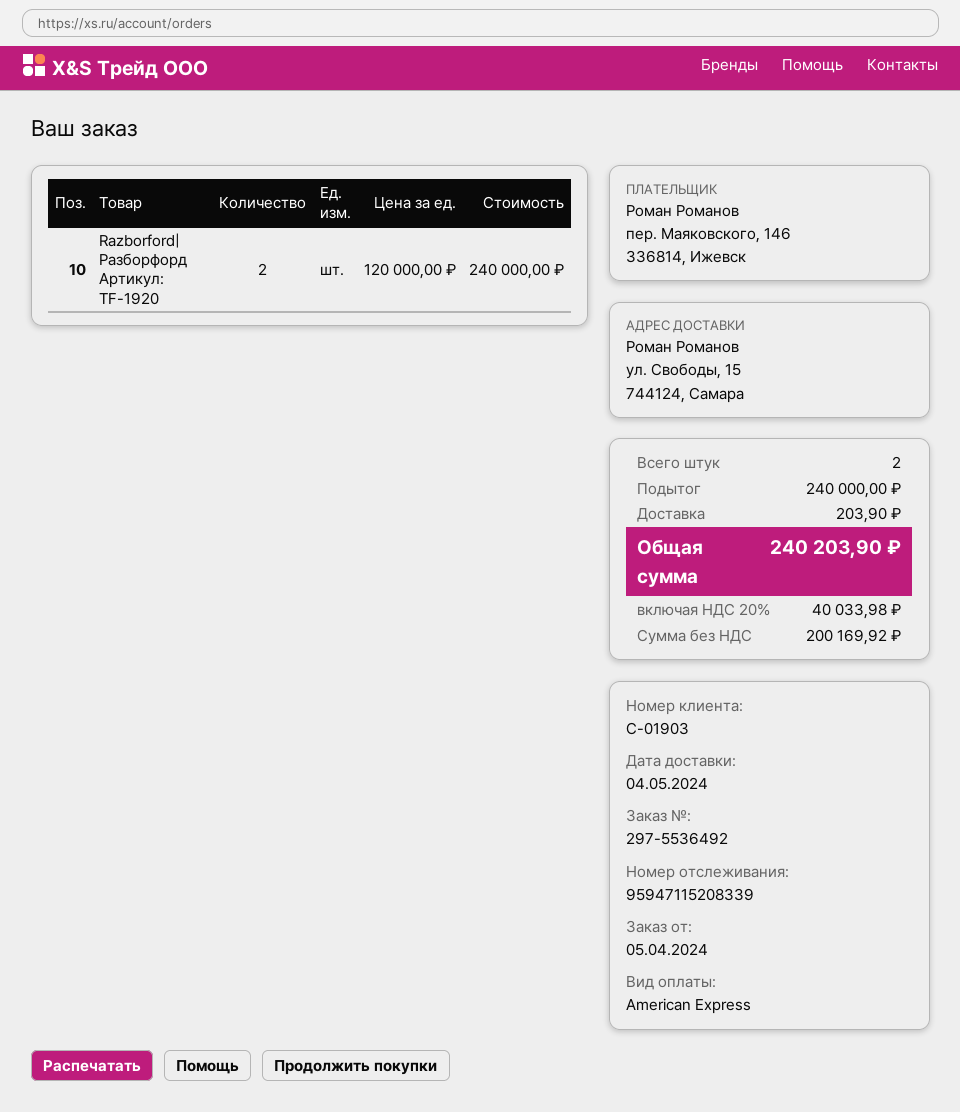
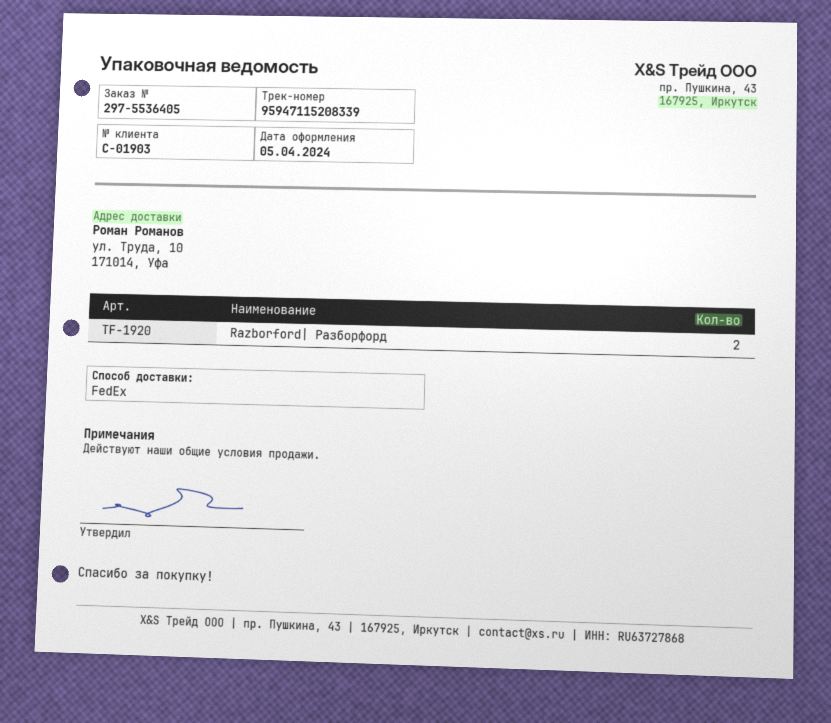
order number: 297-5536492 -> 297-5536405
ship to: ул. Свободы, 15, 744124, Самара -> ул. Труда, 10, 171014, Уфа

